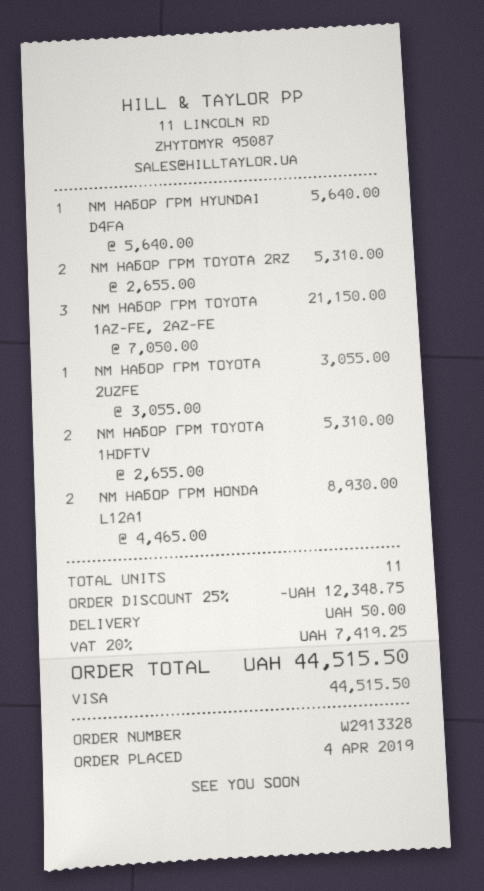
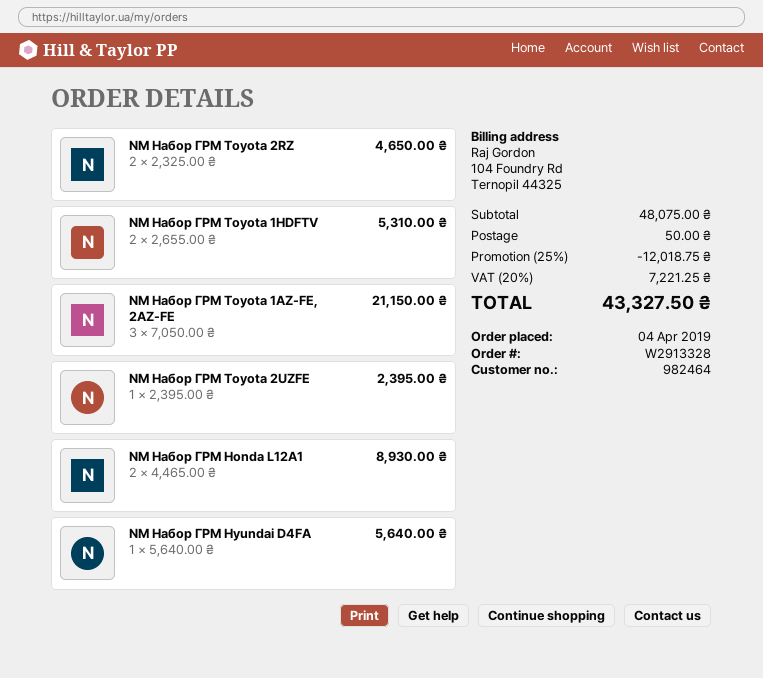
NM НАБОР ГРМ TOYOTA 2RZ: 2 x 2655.00 = 5310.00 -> 2 x 2325.00 = 4650.00
NM НАБОР ГРМ TOYOTA 2UZFE: 1 x 3055.00 = 3055.00 -> 1 x 2395.00 = 2395.00
discount: 25% = 12348.75 -> 25% = 12018.75
tax: 20% = 7419.25 -> 20% = 7221.25
total: 44515.50 -> 43327.50

